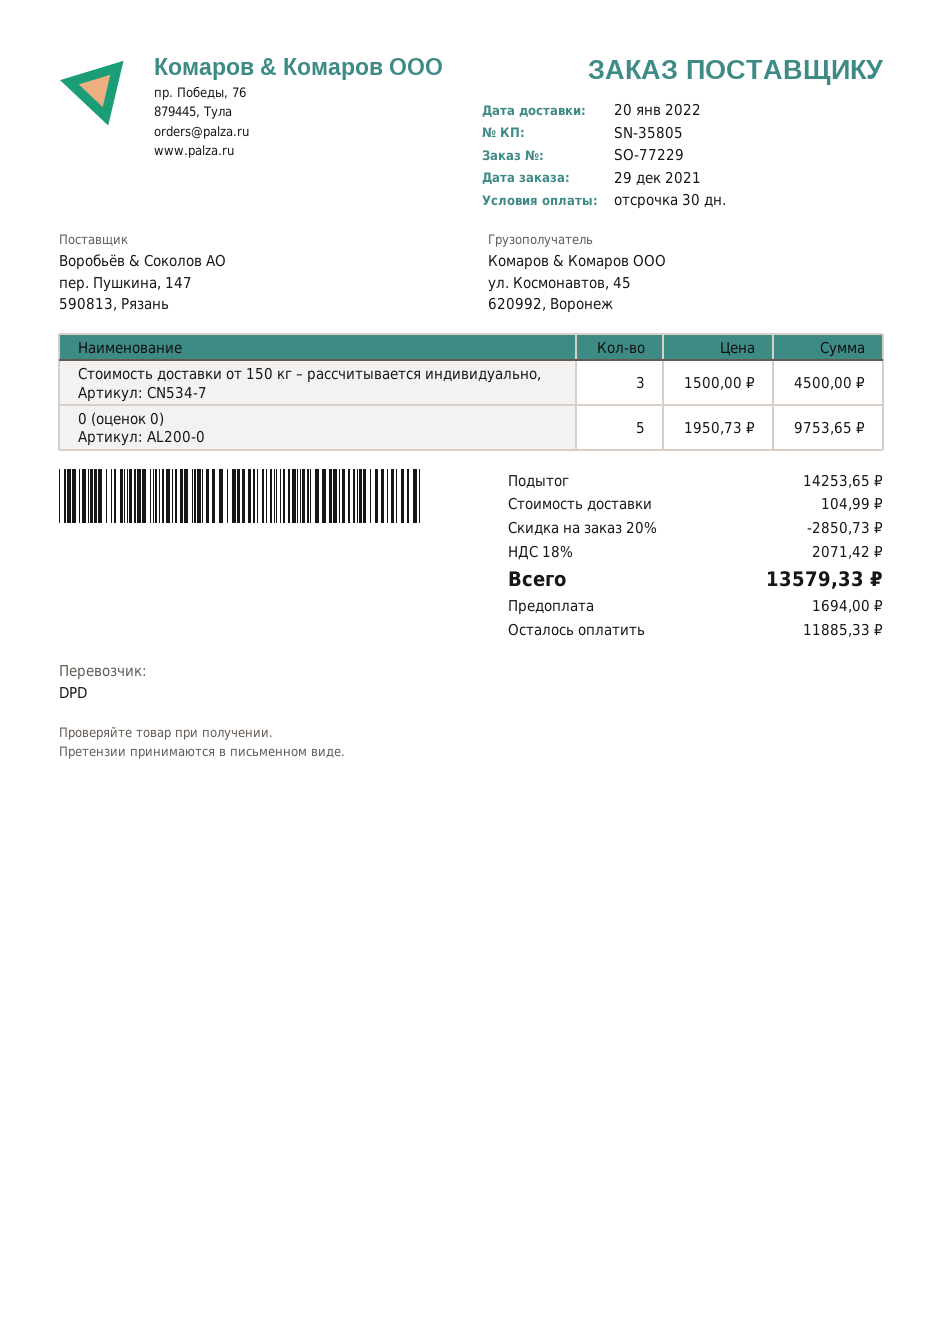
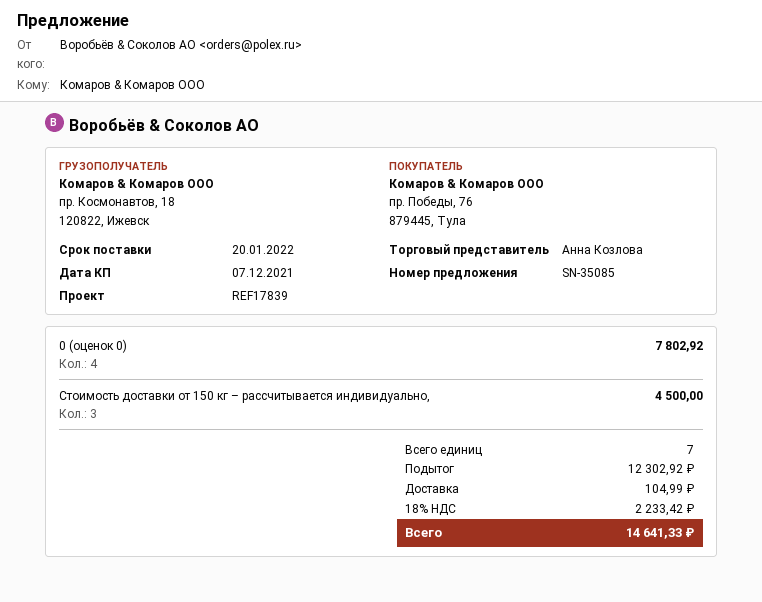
quote number: SN-35805 -> SN-35085
ship to: ул. Космонавтов, 45, 620992, Воронеж -> пр. Космонавтов, 18, 120822, Ижевск
0 (оценок 0): 5 for 9753.65 -> 4 for 7802.92
subtotal: 14253.65 -> 12302.92
discount: 20% = 2850.73 -> none
tax: 18% = 2071.42 -> 18% = 2233.42
total: 13579.33 -> 14641.33

